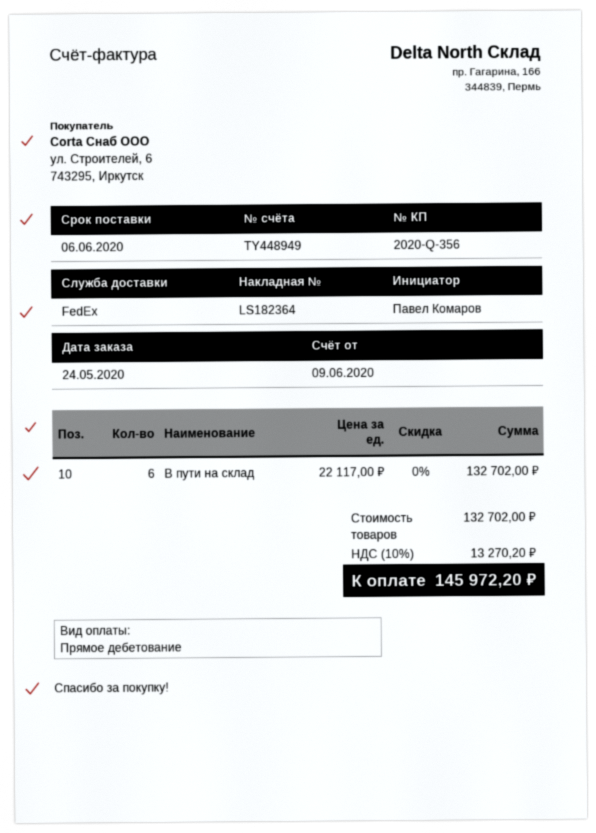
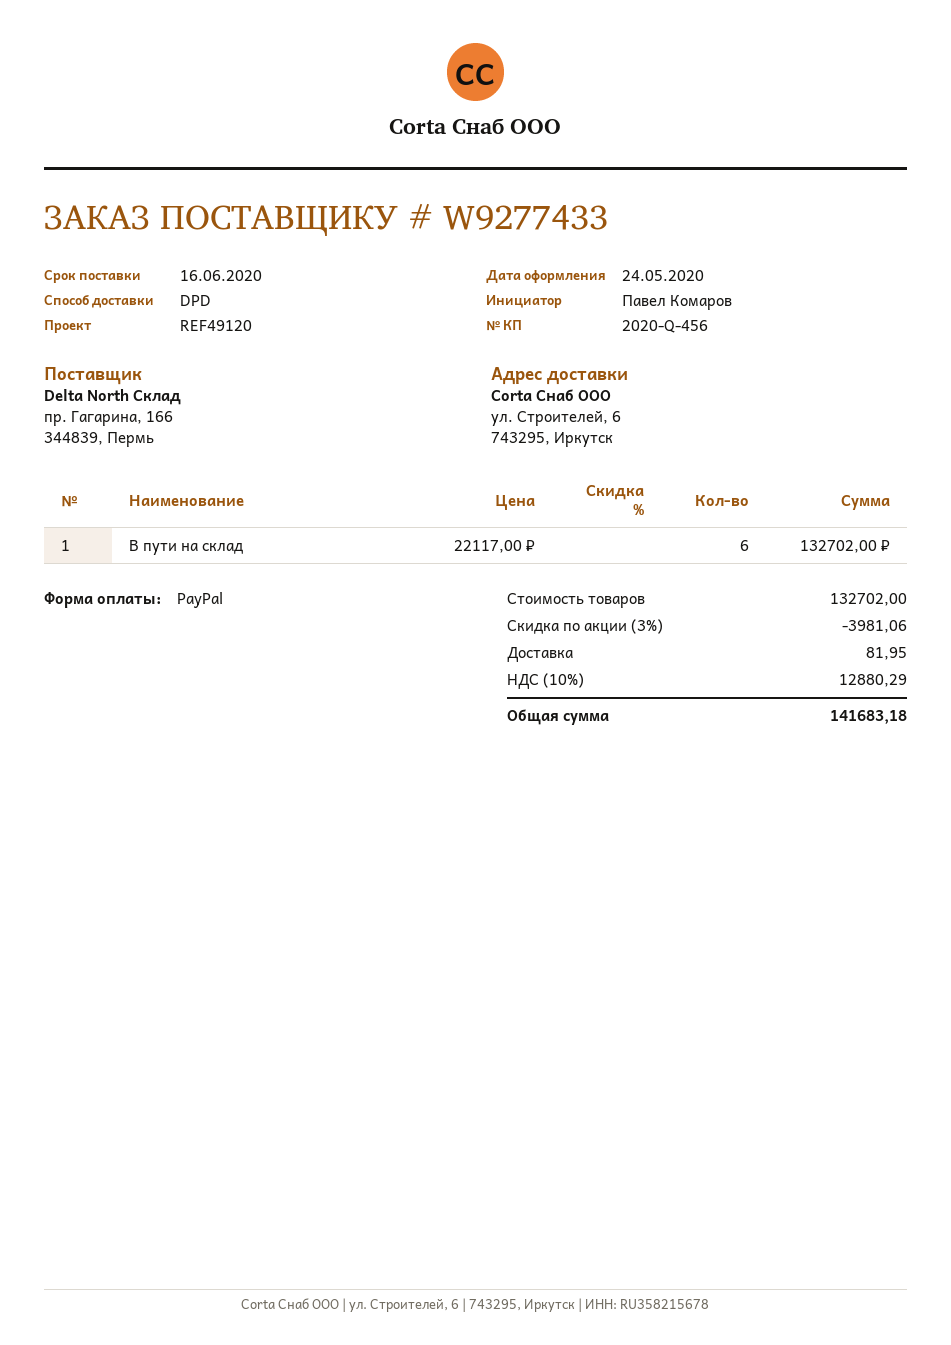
quote number: 2020-Q-356 -> 2020-Q-456
delivery date: 2020-06-06 -> 2020-06-16
payment method: direct debit -> PayPal
shipping method: FedEx -> DPD
discount: none -> 3% = 3981.06
shipping: none -> 81.95
tax: 10% = 13270.20 -> 10% = 12880.29
total: 145972.20 -> 141683.18

